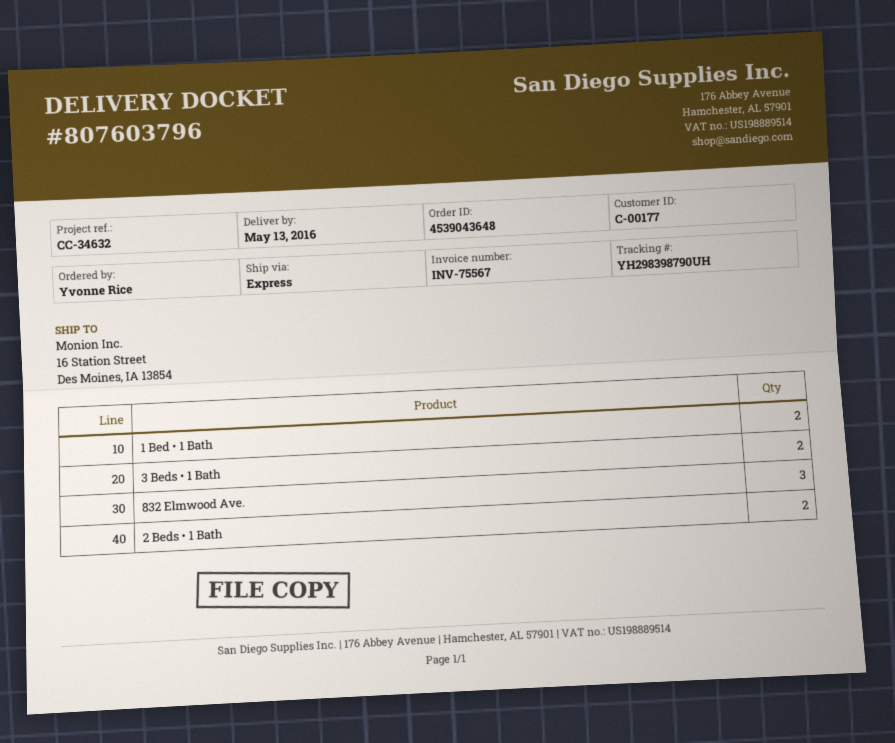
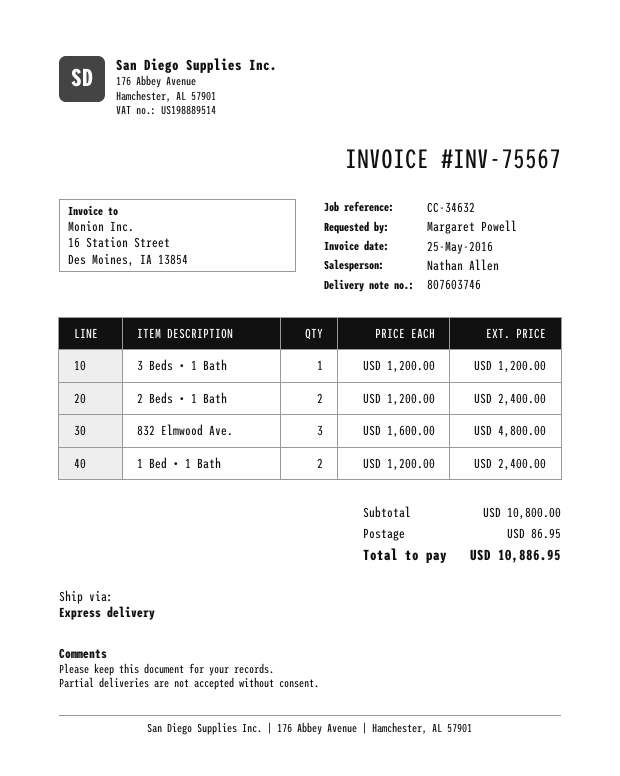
delivery note number: 807603796 -> 807603746
ordered by: Yvonne Rice -> Margaret Powell
3 Beds • 1 Bath: 2 -> 1

